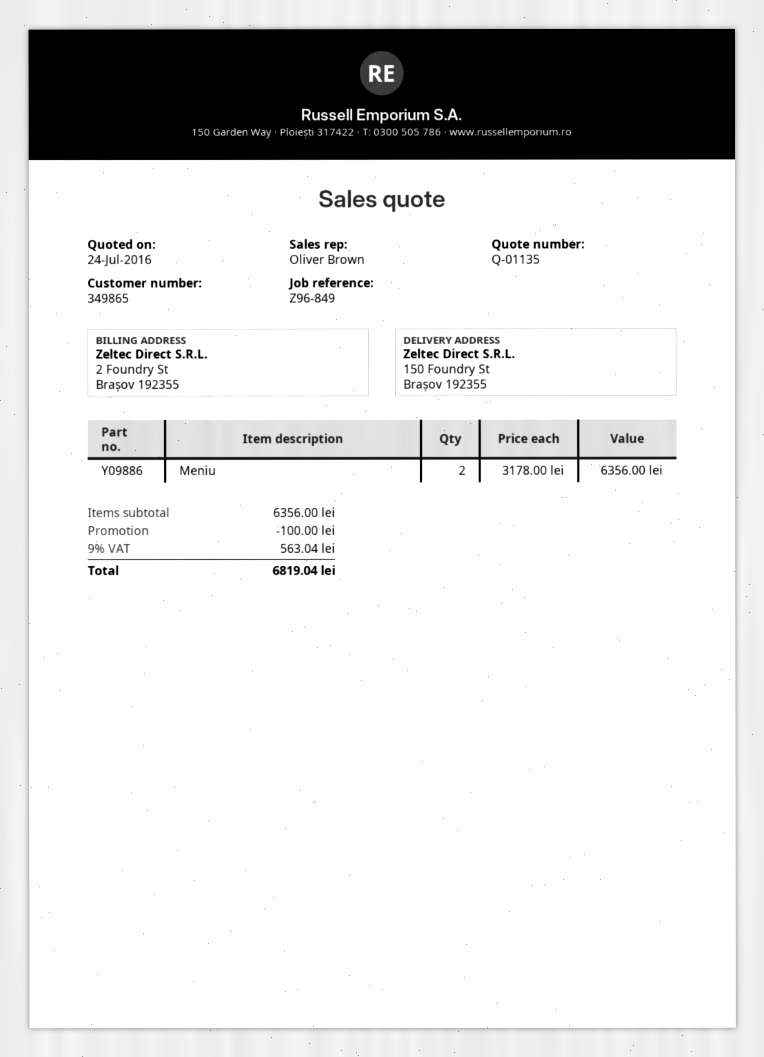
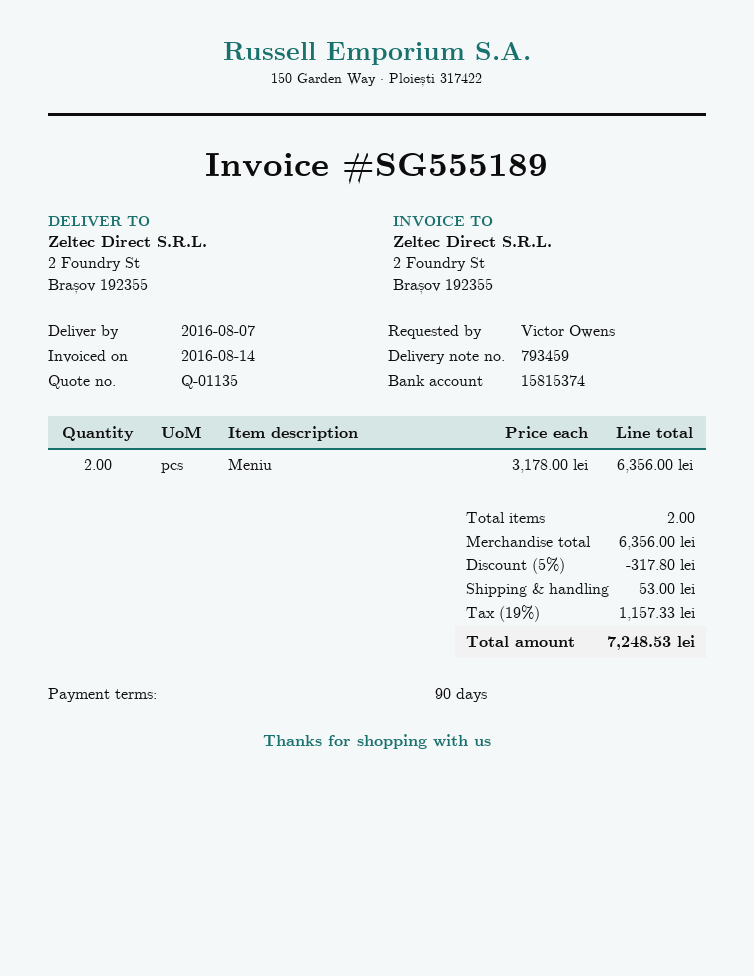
ship to: 150 Foundry St, Brașov 192355 -> 2 Foundry St, Brașov 192355
discount: 100.00 -> 317.80
shipping: none -> 53.00
tax: 9% = 563.04 -> 19% = 1157.33
total: 6819.04 -> 7248.53

